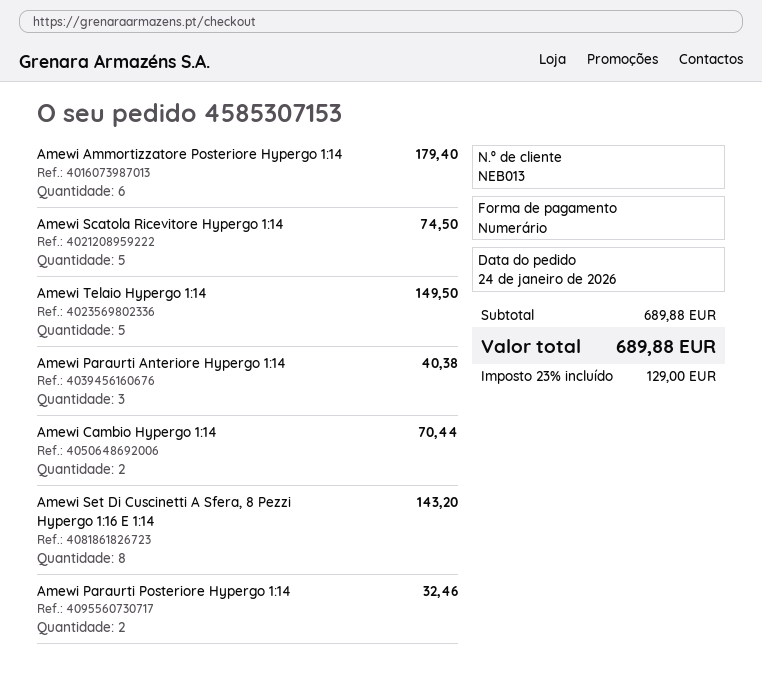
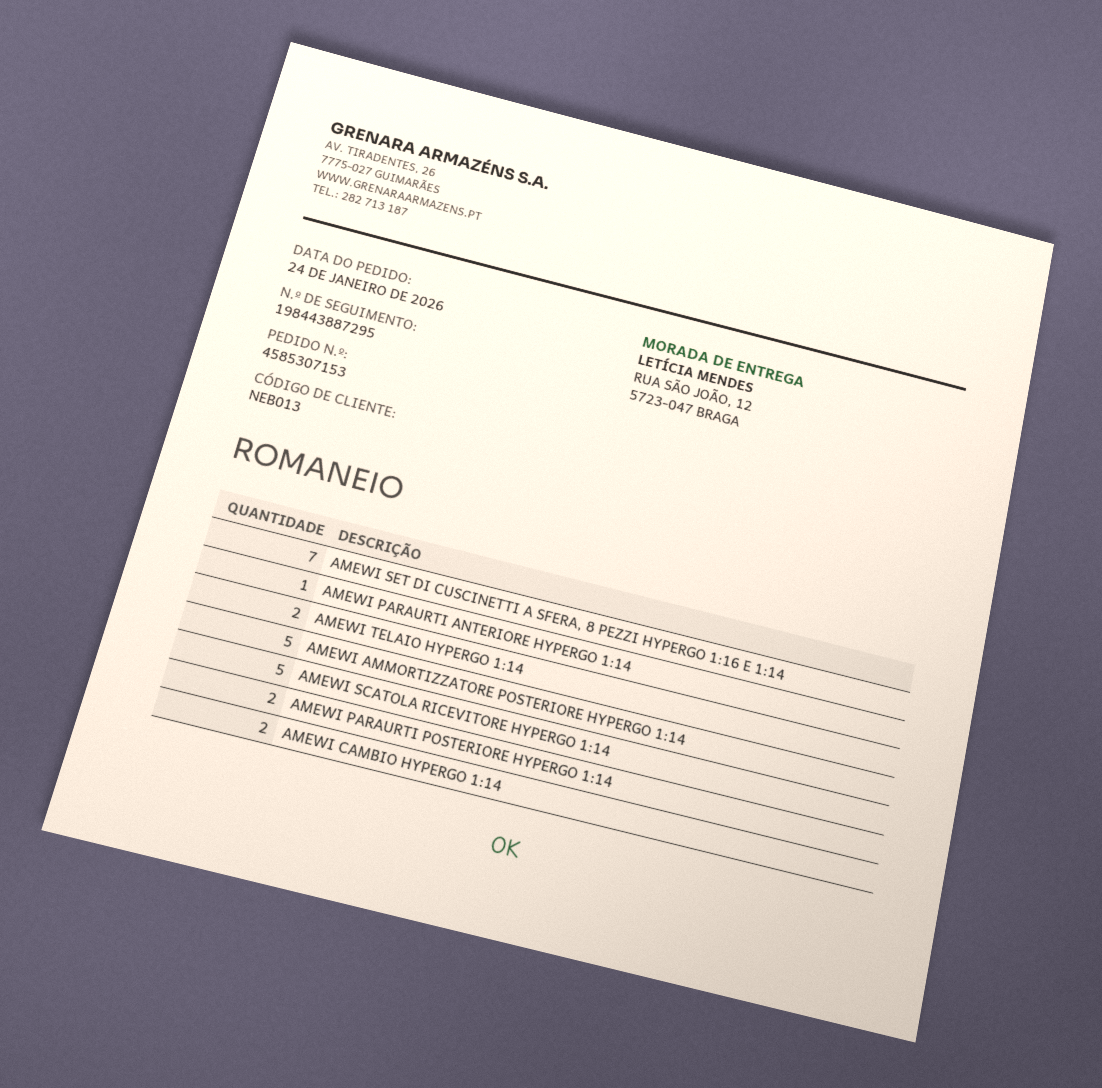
Amewi Ammortizzatore Posteriore Hypergo 1:14: 6 -> 5
Amewi Telaio Hypergo 1:14: 5 -> 2
Amewi Paraurti Anteriore Hypergo 1:14: 3 -> 1
Amewi Set Di Cuscinetti A Sfera, 8 Pezzi Hypergo 1:16 E 1:14: 8 -> 7

